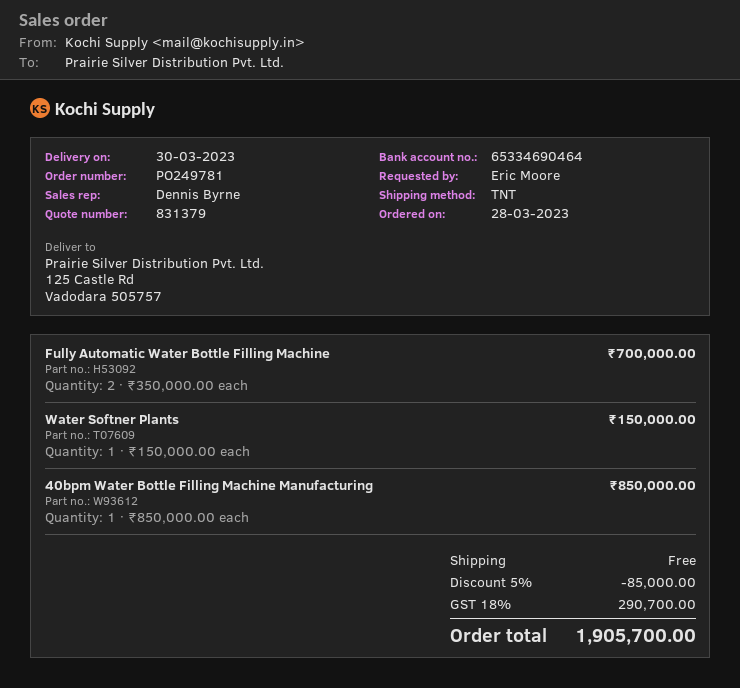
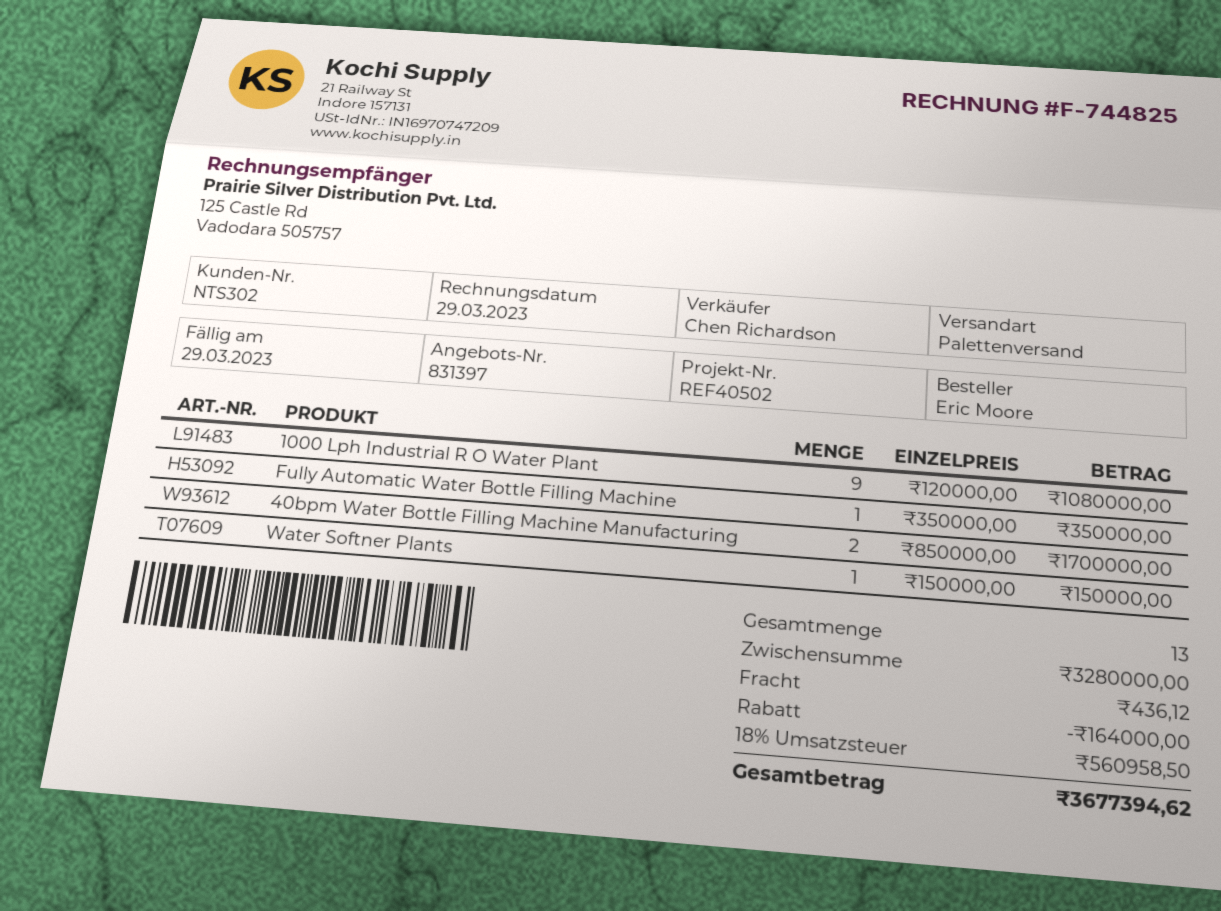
quote number: 831379 -> 831397
sales rep: Dennis Byrne -> Chen Richardson
shipping method: TNT -> pallet freight
Fully Automatic Water Bottle Filling Machine: 2 x 350000.00 = 700000.00 -> 1 x 350000.00 = 350000.00
40bpm Water Bottle Filling Machine Manufacturing: 1 x 850000.00 = 850000.00 -> 2 x 850000.00 = 1700000.00
1000 Lph Industrial R O Water Plant: none -> 9 x 120000.00 = 1080000.00
discount: 85000.00 -> 164000.00
shipping: 0.00 -> 436.12
tax: 18% = 290700.00 -> 18% = 560958.50
total: 1905700.00 -> 3677394.62

